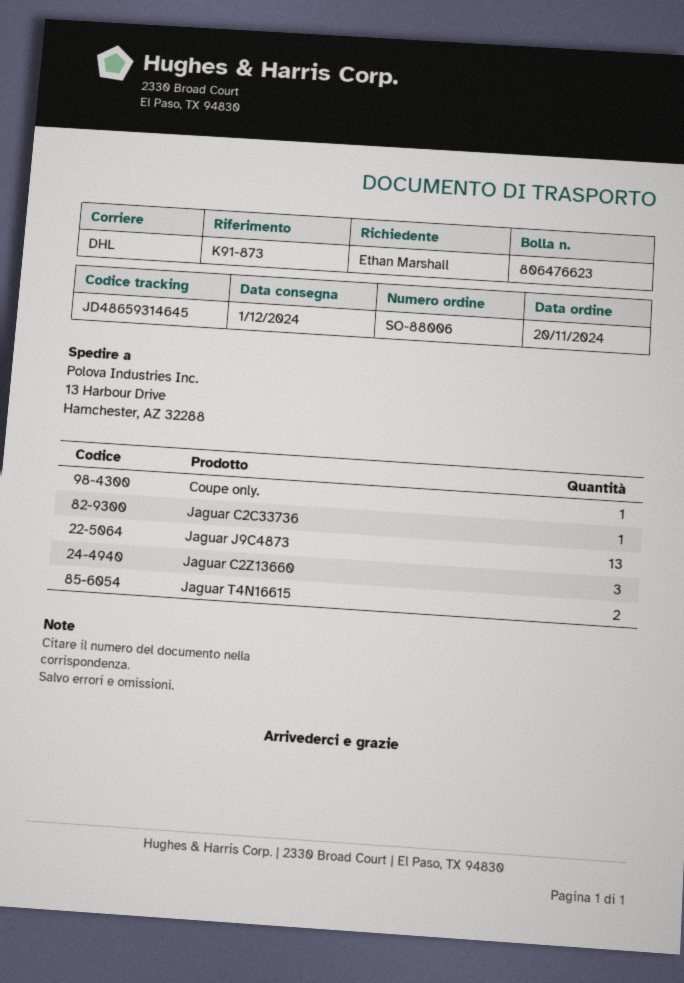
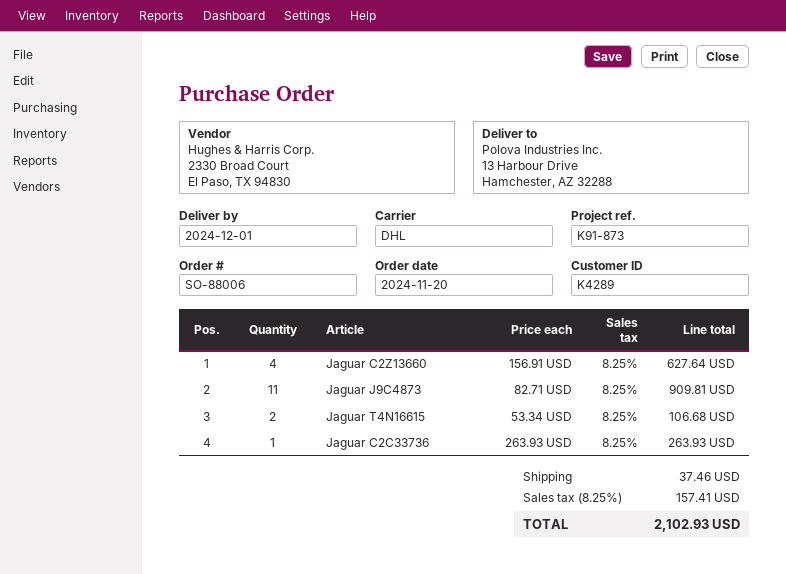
Coupe only.: 1 -> none
Jaguar J9C4873: 13 -> 11
Jaguar C2Z13660: 3 -> 4

